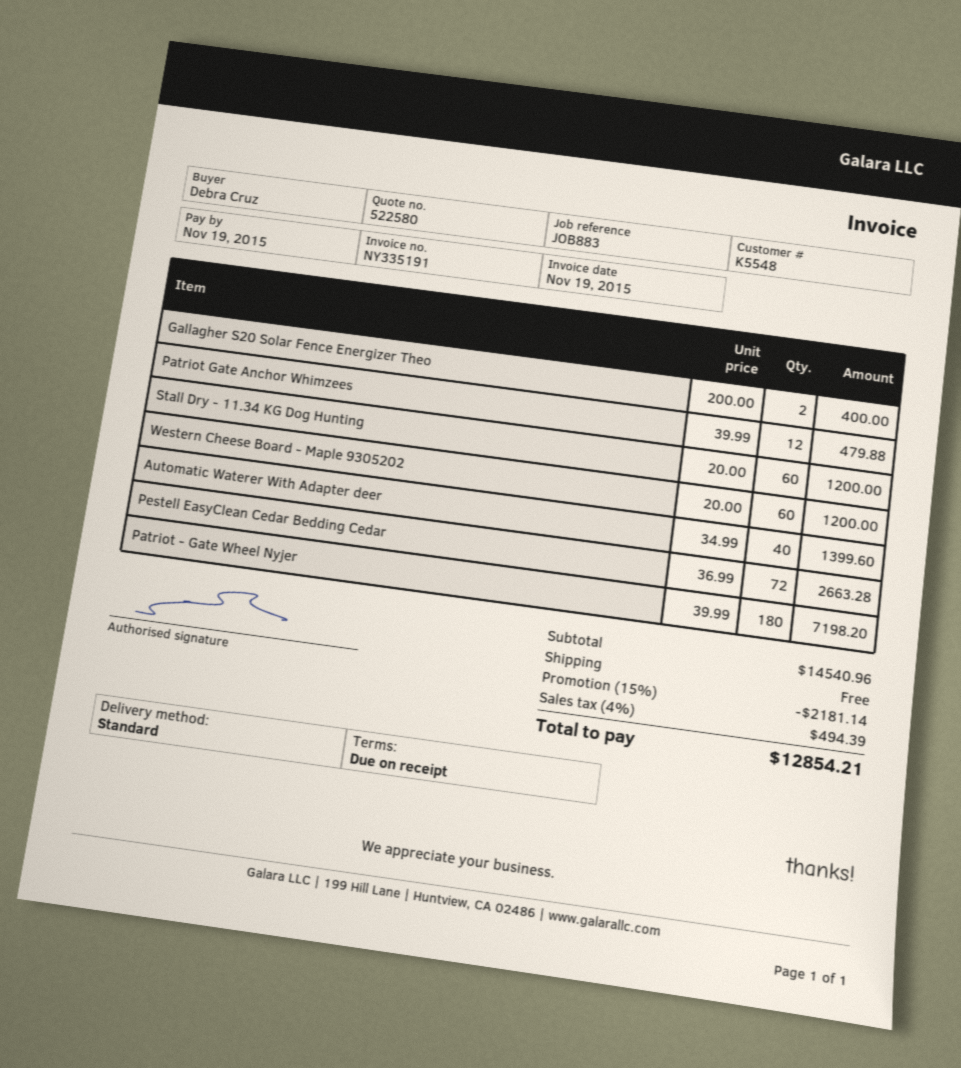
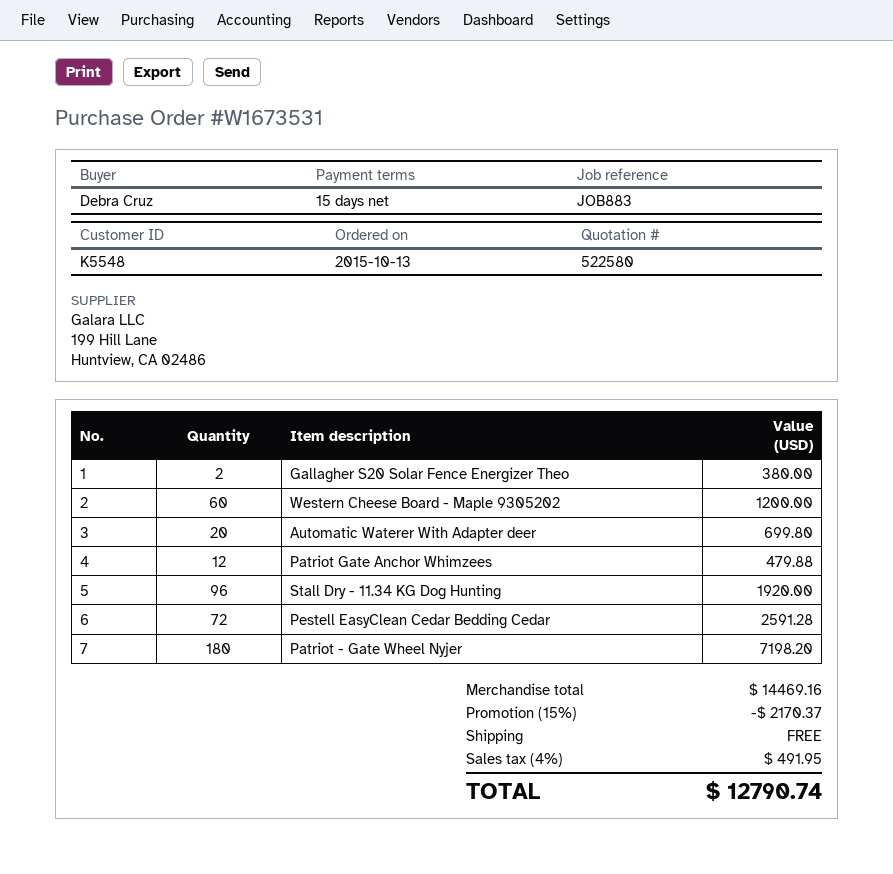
payment terms: on receipt -> 15 days
Gallagher S20 Solar Fence Energizer Theo: 2 for 400.00 -> 2 for 380.00
Stall Dry - 11.34 KG Dog Hunting: 60 for 1200.00 -> 96 for 1920.00
Automatic Waterer With Adapter deer: 40 for 1399.60 -> 20 for 699.80
Pestell EasyClean Cedar Bedding Cedar: 72 for 2663.28 -> 72 for 2591.28
subtotal: 14540.96 -> 14469.16
discount: 15% = 2181.14 -> 15% = 2170.37
tax: 4% = 494.39 -> 4% = 491.95
total: 12854.21 -> 12790.74

